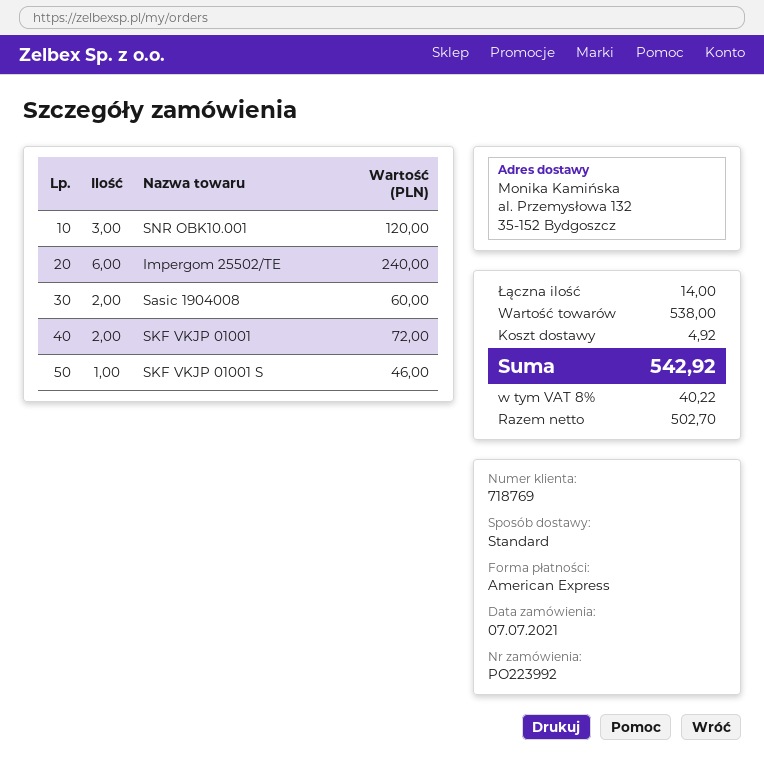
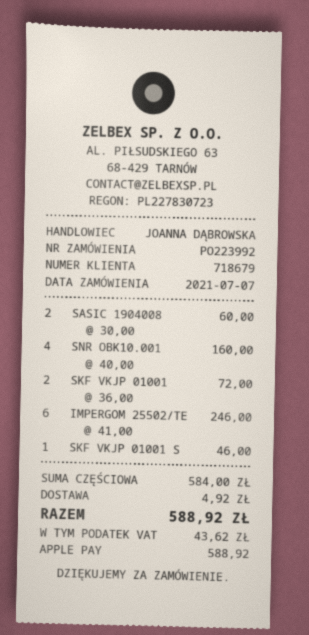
customer number: 718769 -> 718679
payment method: American Express -> Apple Pay
SNR OBK10.001: 3 for 120.00 -> 4 for 160.00
Impergom 25502/TE: 6 for 240.00 -> 6 for 246.00
subtotal: 538.00 -> 584.00
tax: 40.22 -> 43.62
total: 542.92 -> 588.92

